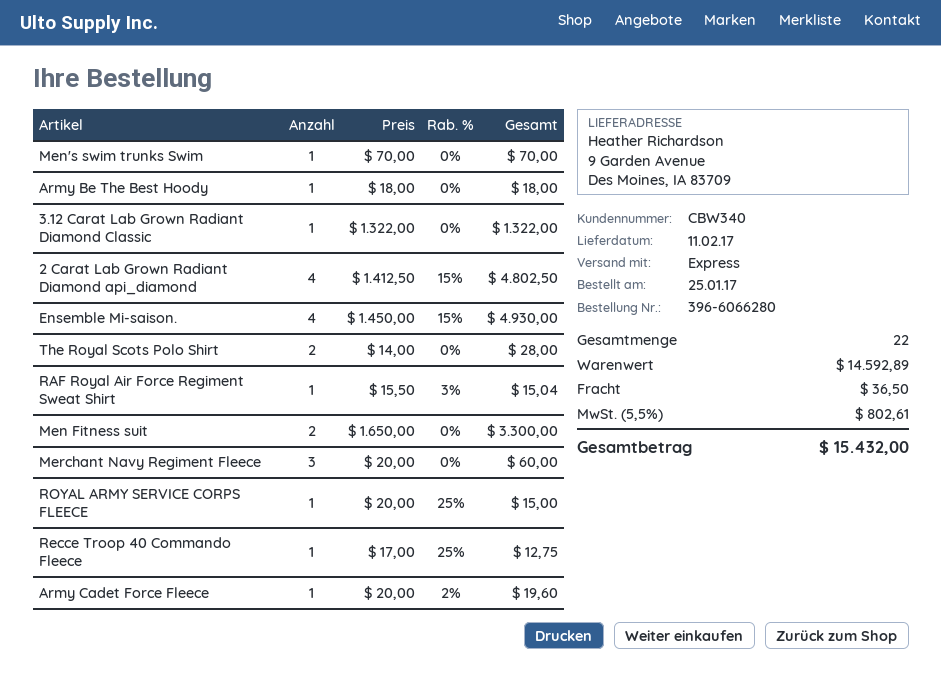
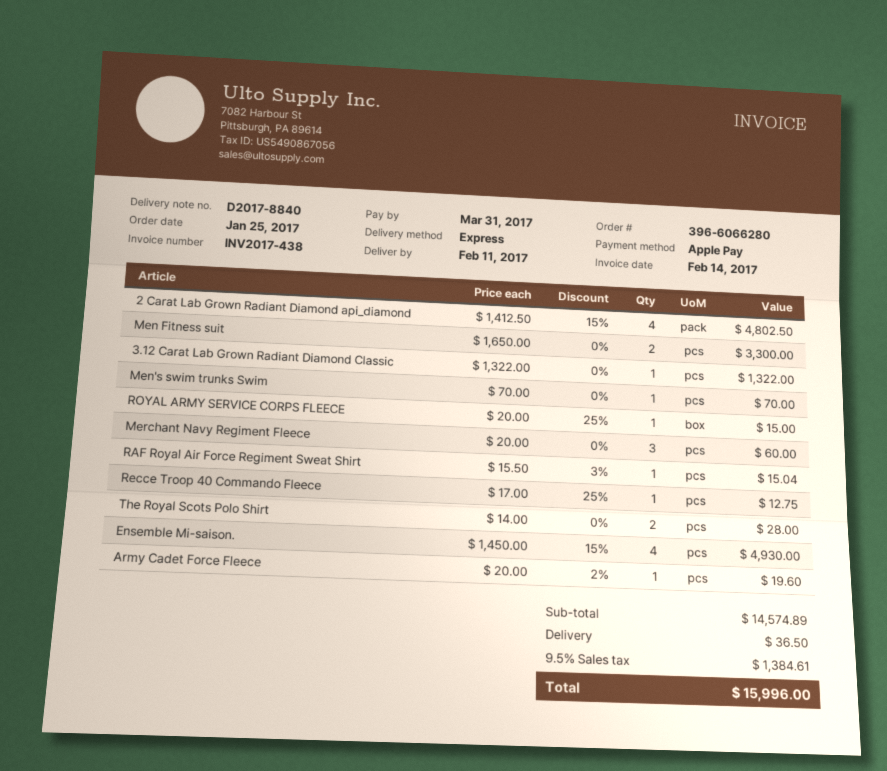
Army Be The Best Hoody: 1 x 18.00 = 18.00 -> none
subtotal: 14592.89 -> 14574.89
tax: 5.5% = 802.61 -> 9.5% = 1384.61
total: 15432.00 -> 15996.00

